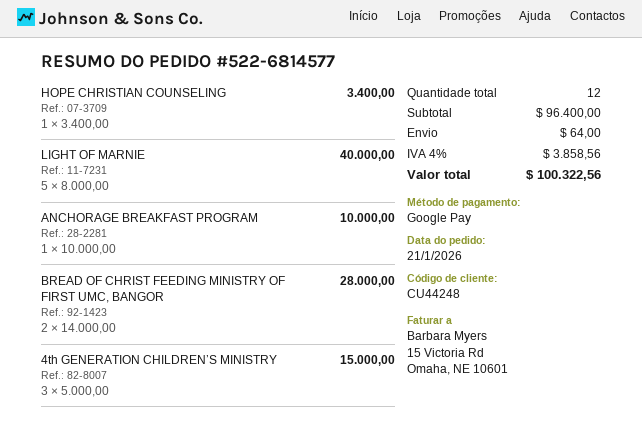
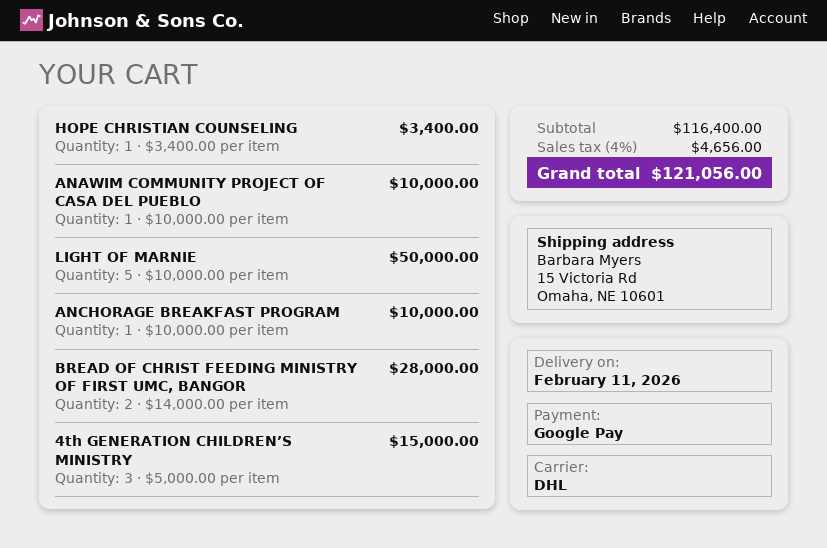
LIGHT OF MARNIE: 5 x 8000.00 = 40000.00 -> 5 x 10000.00 = 50000.00
ANAWIM COMMUNITY PROJECT OF CASA DEL PUEBLO: none -> 1 x 10000.00 = 10000.00
subtotal: 96400.00 -> 116400.00
shipping: 64.00 -> none
tax: 4% = 3858.56 -> 4% = 4656.00
total: 100322.56 -> 121056.00

